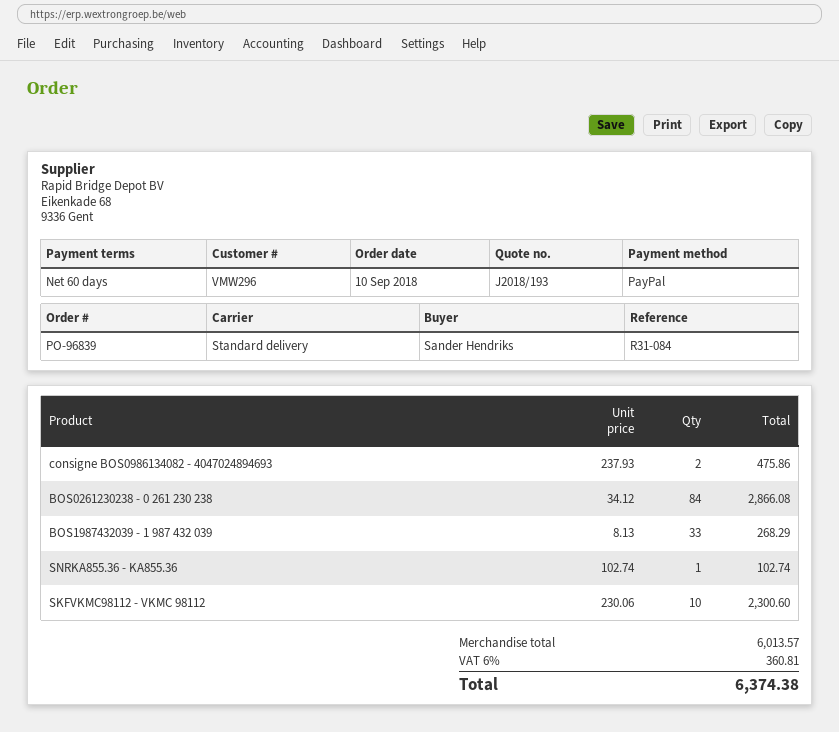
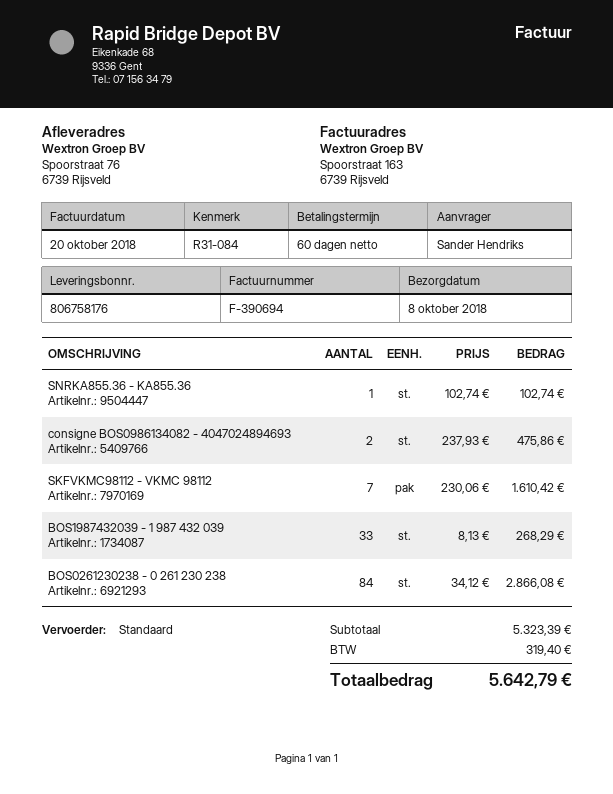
SKFVKMC98112 - VKMC 98112: 10 x 230.06 = 2300.60 -> 7 x 230.06 = 1610.42
subtotal: 6013.57 -> 5323.39
tax: 360.81 -> 319.40
total: 6374.38 -> 5642.79

